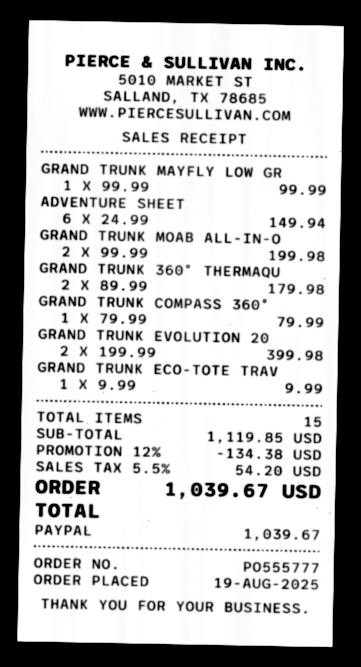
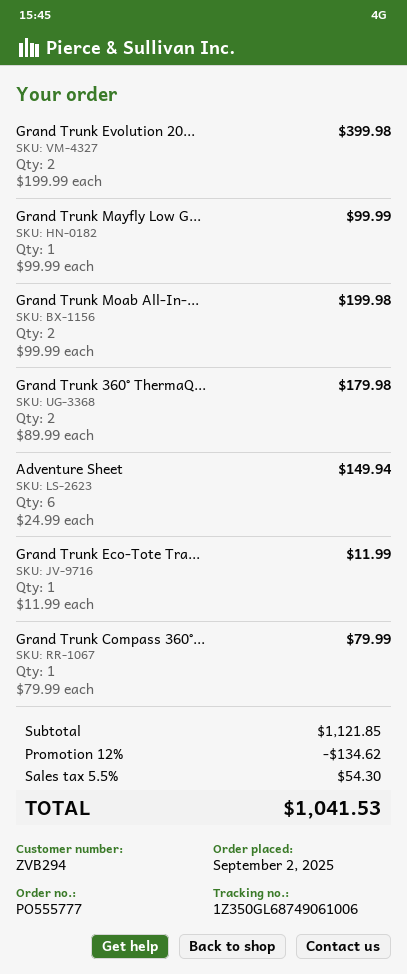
order date: 2025-08-19 -> 2025-09-02
GRAND TRUNK ECO-TOTE TRAV: 1 x 9.99 = 9.99 -> 1 x 11.99 = 11.99
subtotal: 1119.85 -> 1121.85
discount: 12% = 134.38 -> 12% = 134.62
tax: 5.5% = 54.20 -> 5.5% = 54.30
total: 1039.67 -> 1041.53

